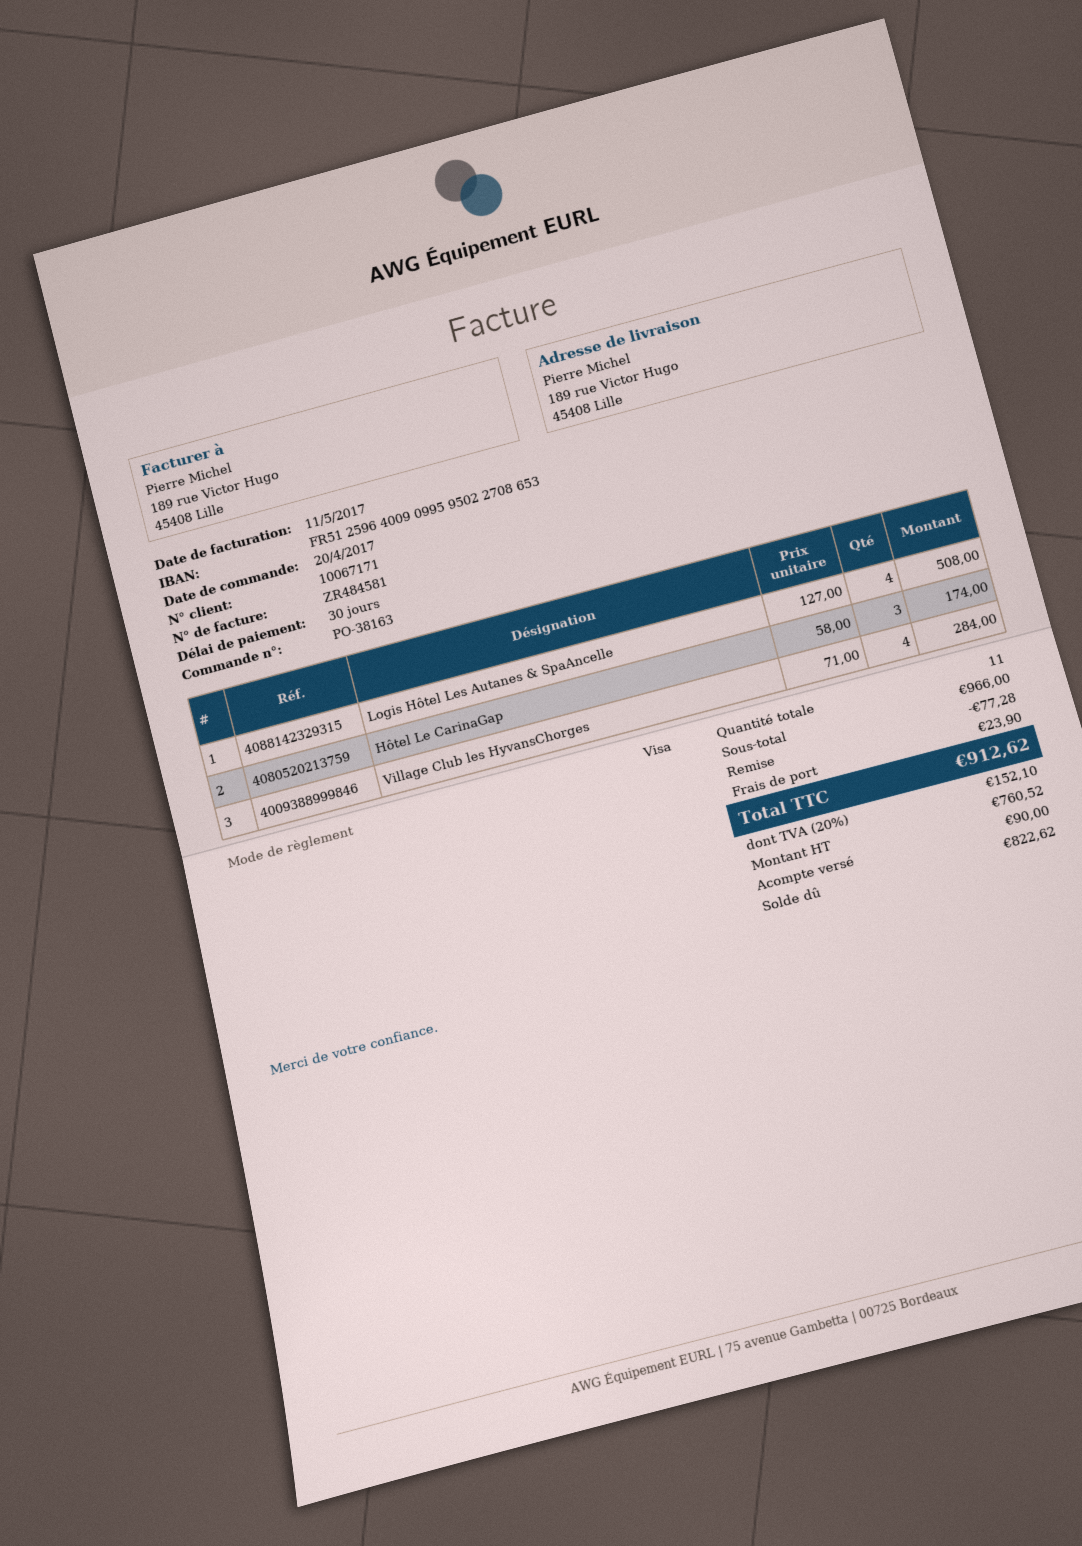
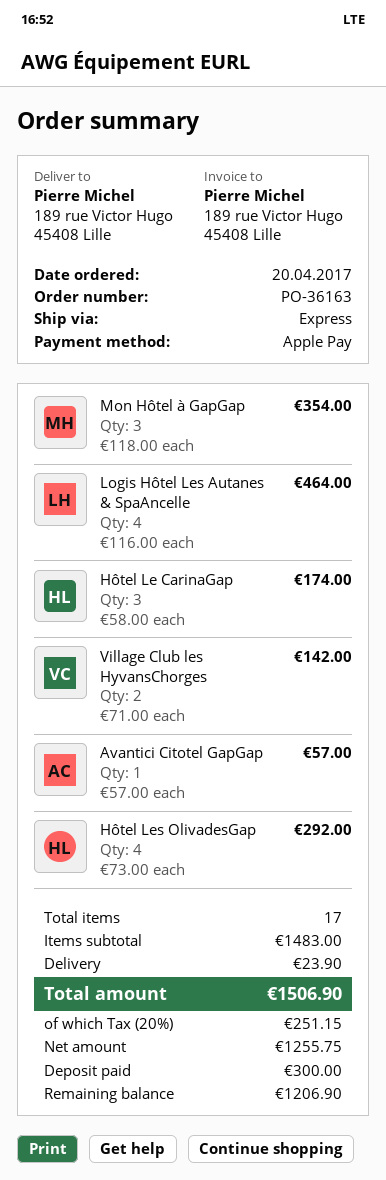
order number: PO-38163 -> PO-36163
payment method: Visa -> Apple Pay
Logis Hôtel Les Autanes & SpaAncelle: 4 x 127.00 = 508.00 -> 4 x 116.00 = 464.00
Village Club les HyvansChorges: 4 x 71.00 = 284.00 -> 2 x 71.00 = 142.00
Mon Hôtel à GapGap: none -> 3 x 118.00 = 354.00
Avantici Citotel GapGap: none -> 1 x 57.00 = 57.00
Hôtel Les OlivadesGap: none -> 4 x 73.00 = 292.00
total quantity: 11 -> 17
subtotal: 966.00 -> 1483.00
discount: 77.28 -> none
net: 760.52 -> 1255.75
tax: 20% = 152.10 -> 20% = 251.15
total: 912.62 -> 1506.90
deposit: 90.00 -> 300.00
balance: 822.62 -> 1206.90

